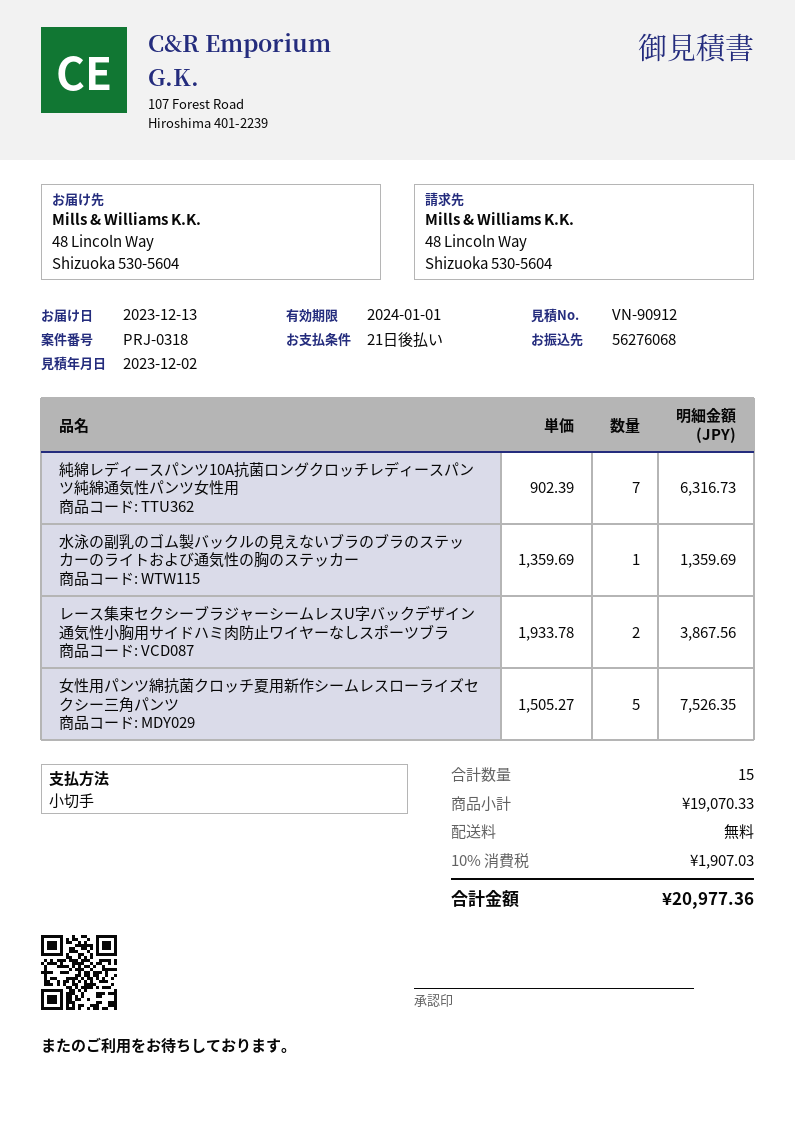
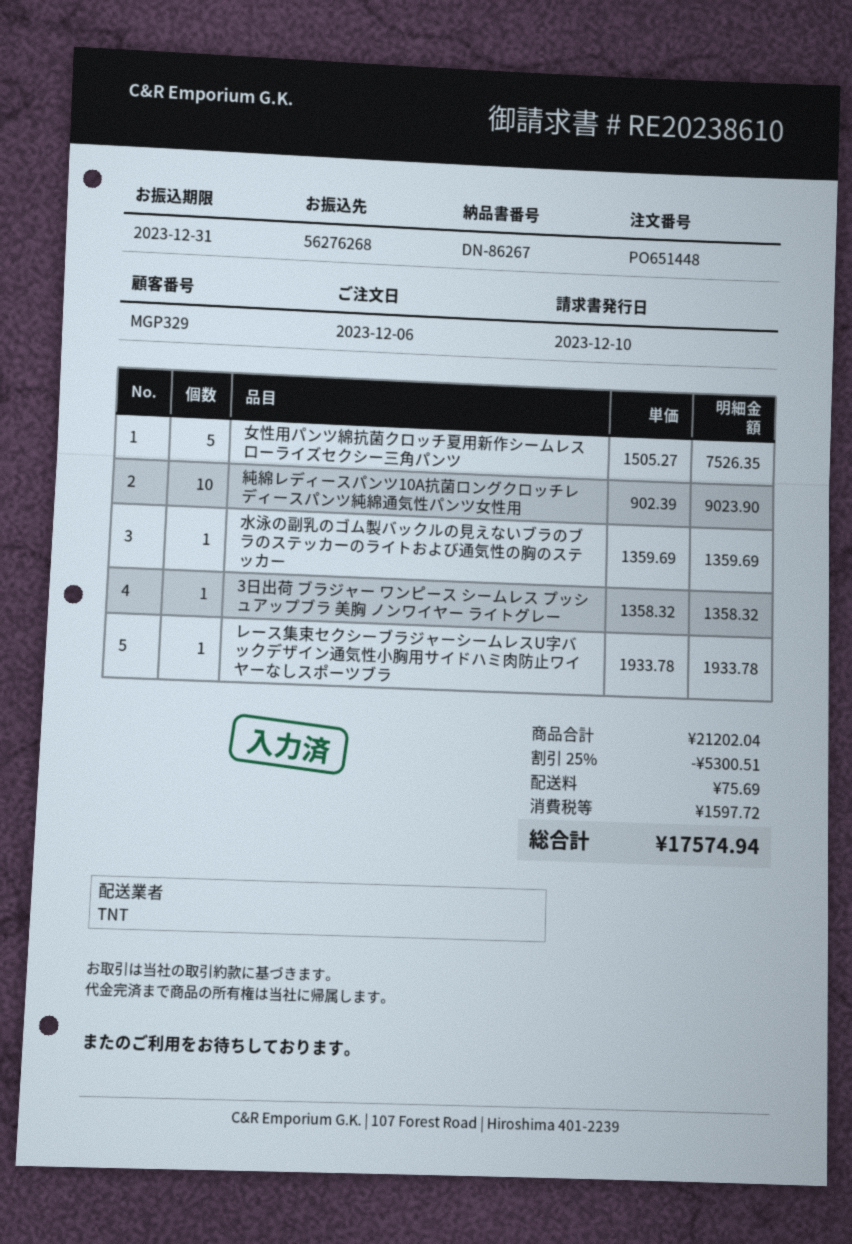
bank account: 56276068 -> 56276268
純綿レディースパンツ10A抗菌ロングクロッチレディースパンツ純綿通気性パンツ女性用: 7 x 902.39 = 6316.73 -> 10 x 902.39 = 9023.90
レース集束セクシーブラジャーシームレスU字バックデザイン通気性小胸用サイドハミ肉防止ワイヤーなしスポーツブラ: 2 x 1933.78 = 3867.56 -> 1 x 1933.78 = 1933.78
3日出荷 ブラジャー ワンピース シームレス プッシュアップブラ 美胸 ノンワイヤー ライトグレー: none -> 1 x 1358.32 = 1358.32
subtotal: 19070.33 -> 21202.04
discount: none -> 25% = 5300.51
shipping: 0.00 -> 75.69
tax: 1907.03 -> 1597.72
total: 20977.36 -> 17574.94

